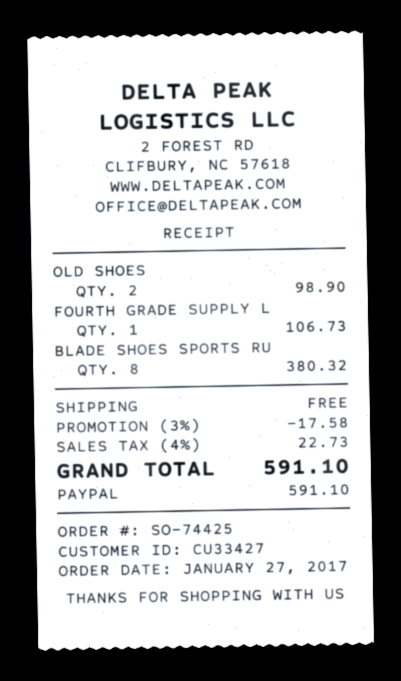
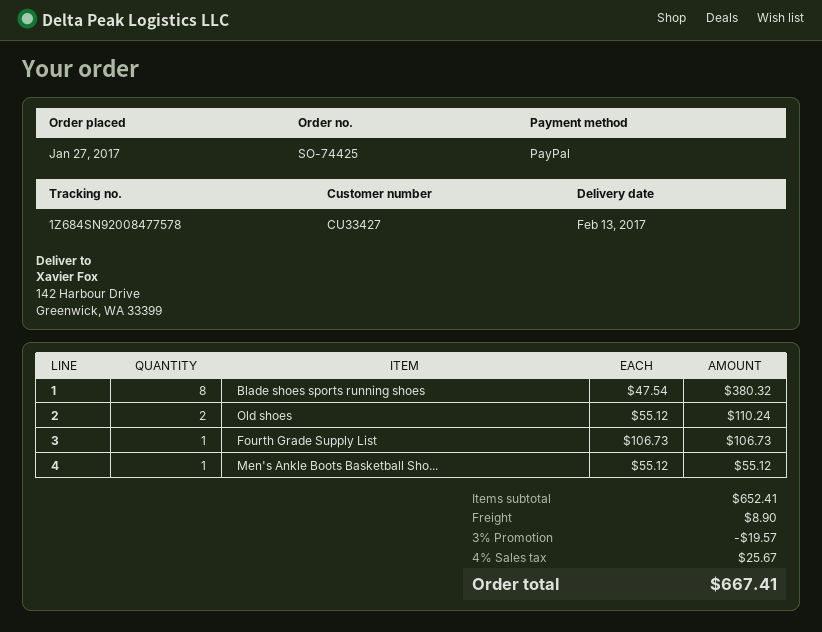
OLD SHOES: 2 for 98.90 -> 2 for 110.24
Men's Ankle Boots Basketball Sho...: none -> 1 for 55.12
discount: 3% = 17.58 -> 3% = 19.57
shipping: 0.00 -> 8.90
tax: 4% = 22.73 -> 4% = 25.67
total: 591.10 -> 667.41

